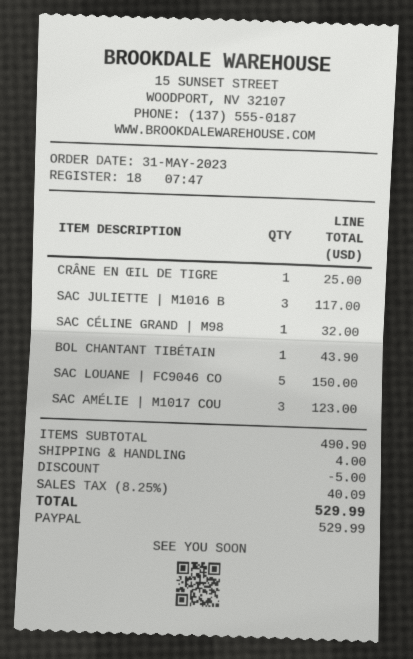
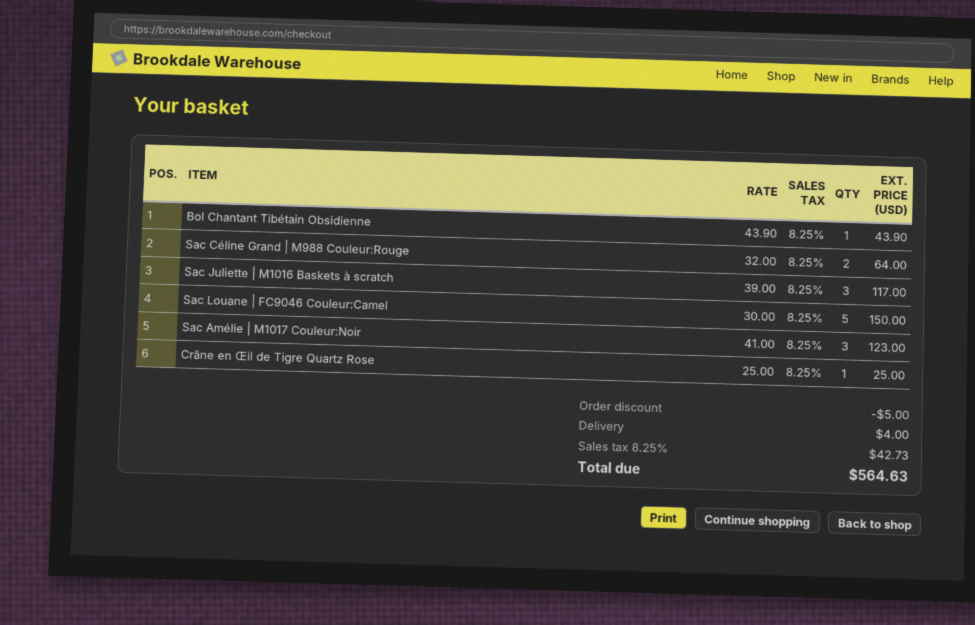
SAC CÉLINE GRAND | M98: 1 for 32.00 -> 2 for 64.00
tax: 8.25% = 40.09 -> 8.25% = 42.73
total: 529.99 -> 564.63

